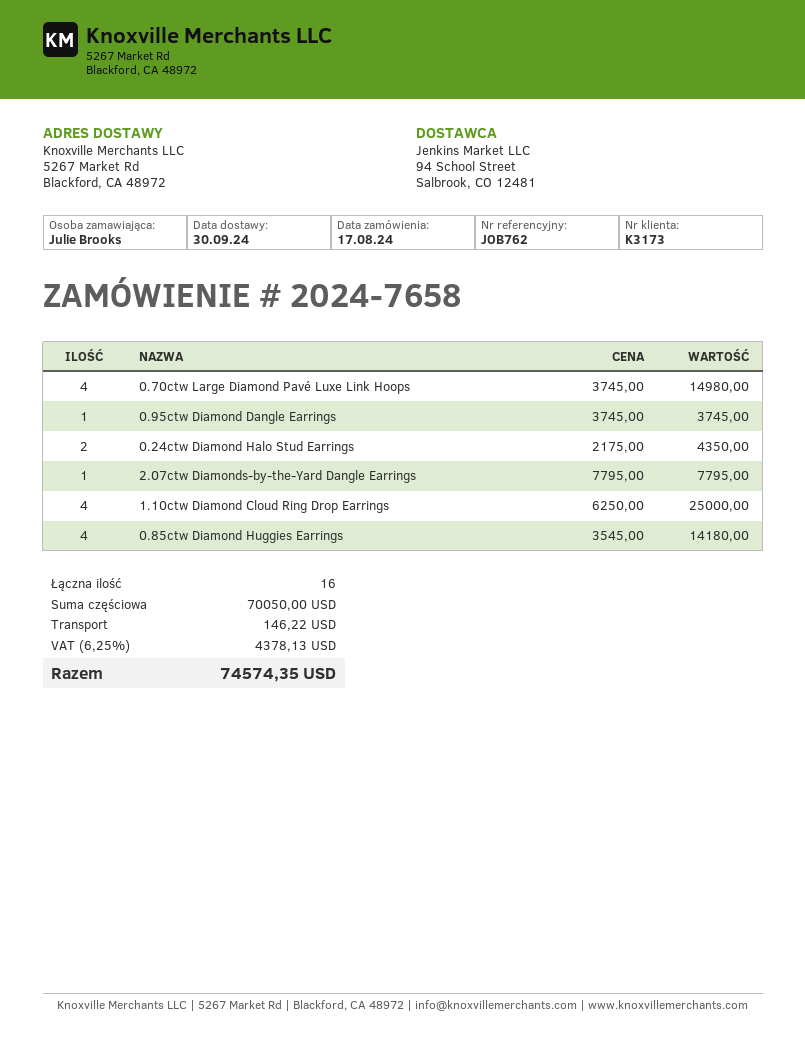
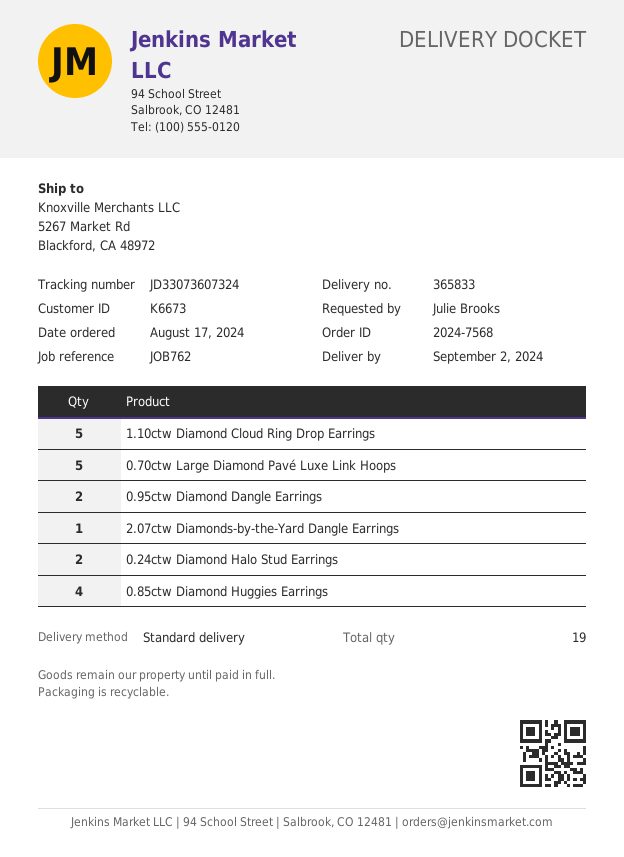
order number: 2024-7658 -> 2024-7568
delivery date: 2024-09-30 -> 2024-09-02
customer number: K3173 -> K6673
0.70ctw Large Diamond Pavé Luxe Link Hoops: 4 -> 5
0.95ctw Diamond Dangle Earrings: 1 -> 2
1.10ctw Diamond Cloud Ring Drop Earrings: 4 -> 5
total quantity: 16 -> 19

